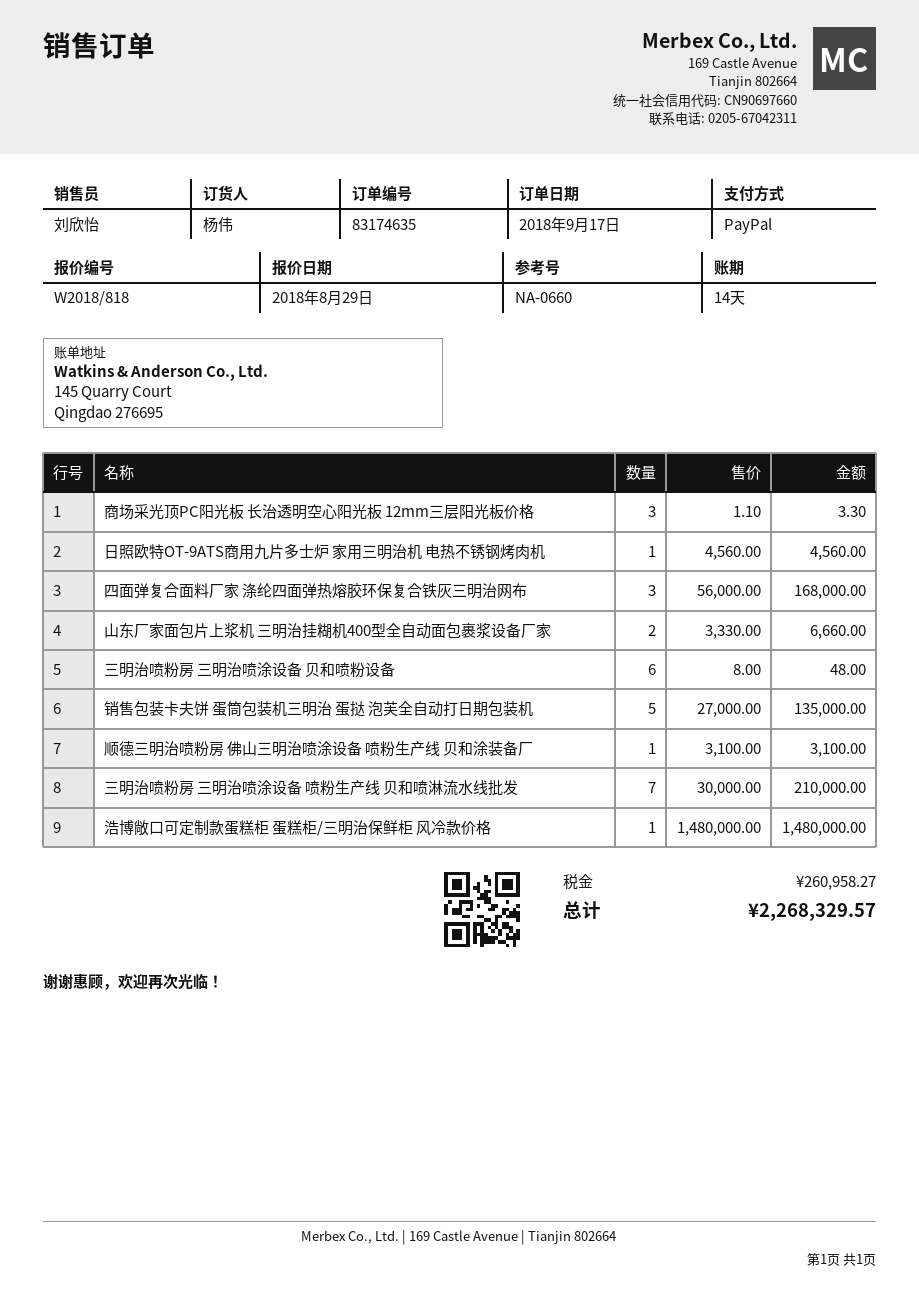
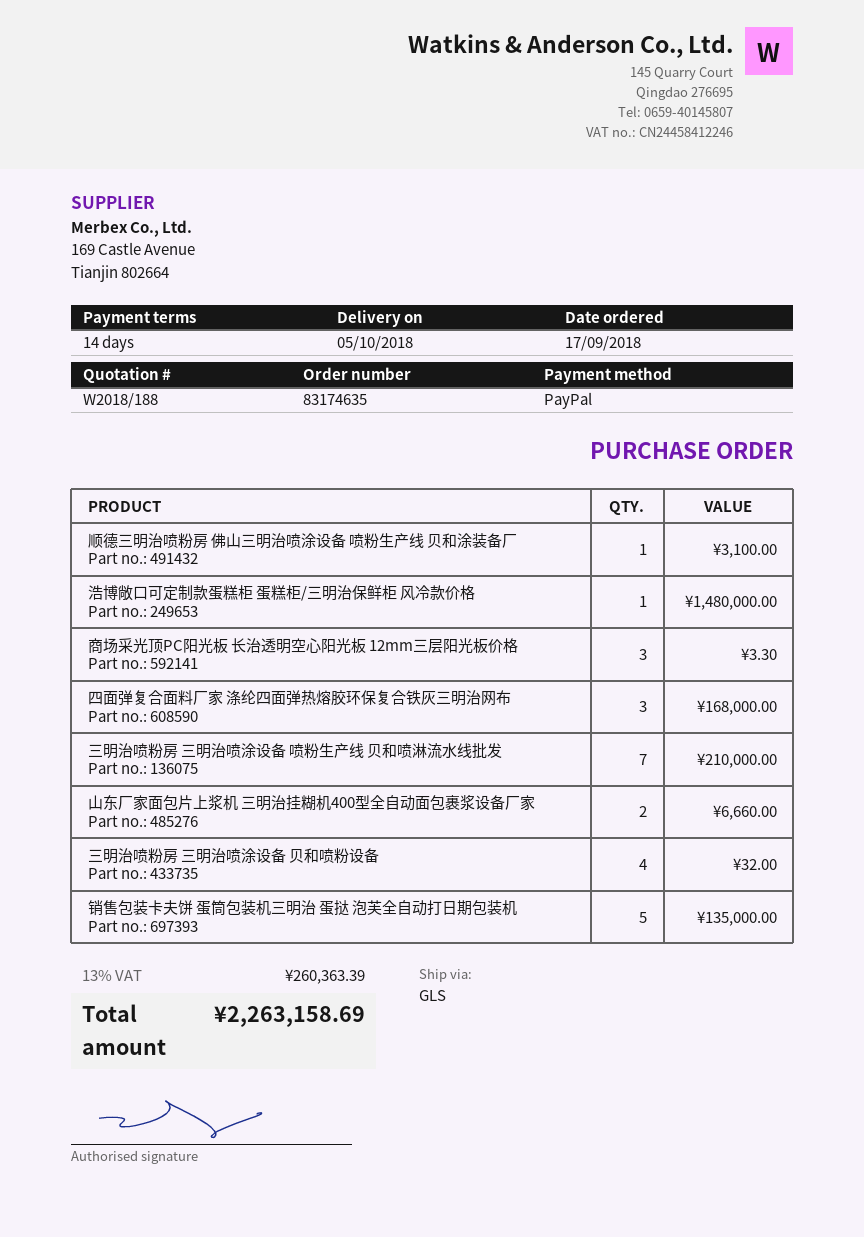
quote number: W2018/818 -> W2018/188
日照欧特OT-9ATS商用九片多士炉 家用三明治机 电热不锈钢烤肉机: 1 for 4560.00 -> none
三明治喷粉房 三明治喷涂设备 贝和喷粉设备: 6 for 48.00 -> 4 for 32.00
tax: 260958.27 -> 260363.39
total: 2268329.57 -> 2263158.69

